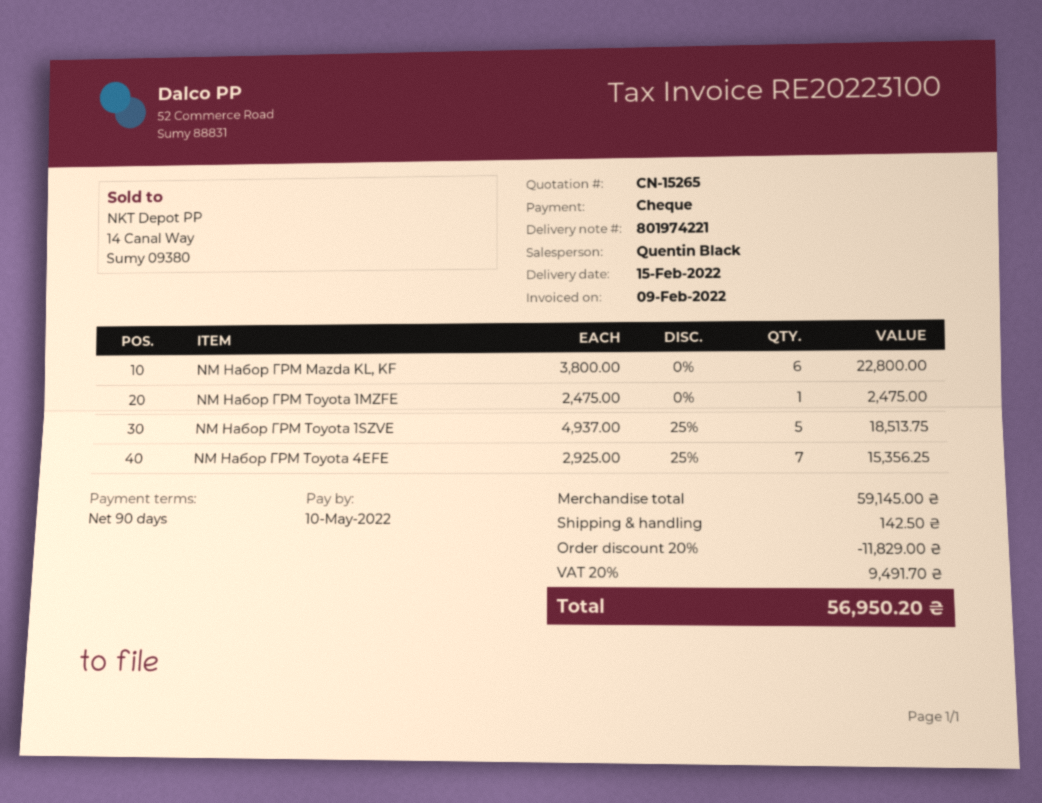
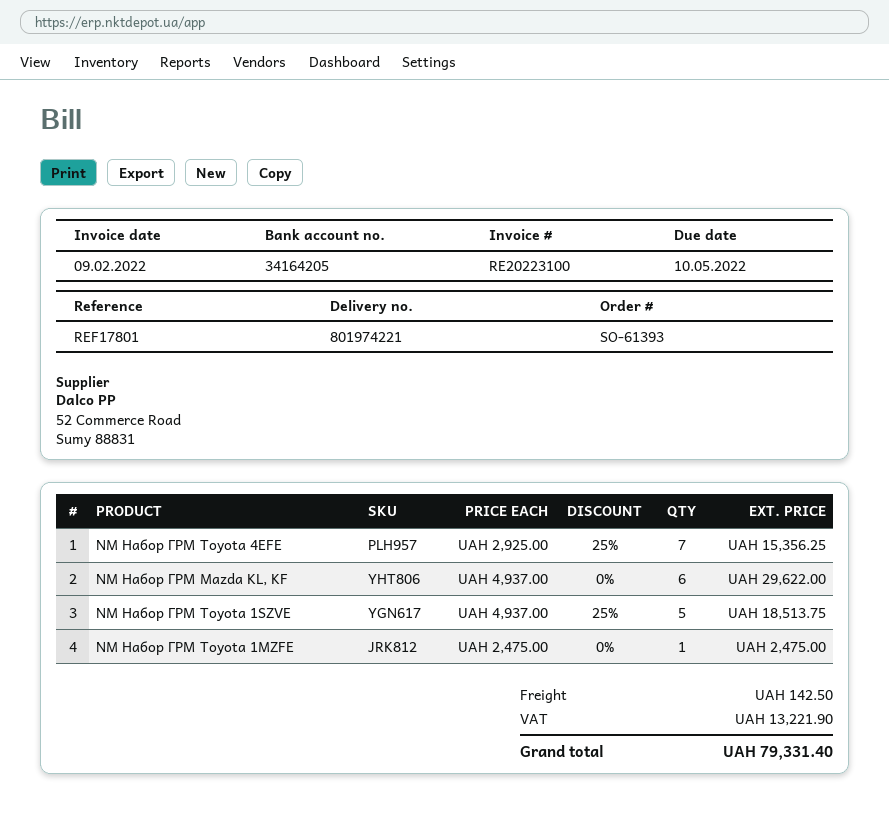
NM Набор ГРМ Mazda KL, KF: 6 x 3800.00 = 22800.00 -> 6 x 4937.00 = 29622.00
discount: 20% = 11829.00 -> none
tax: 9491.70 -> 13221.90
total: 56950.20 -> 79331.40

